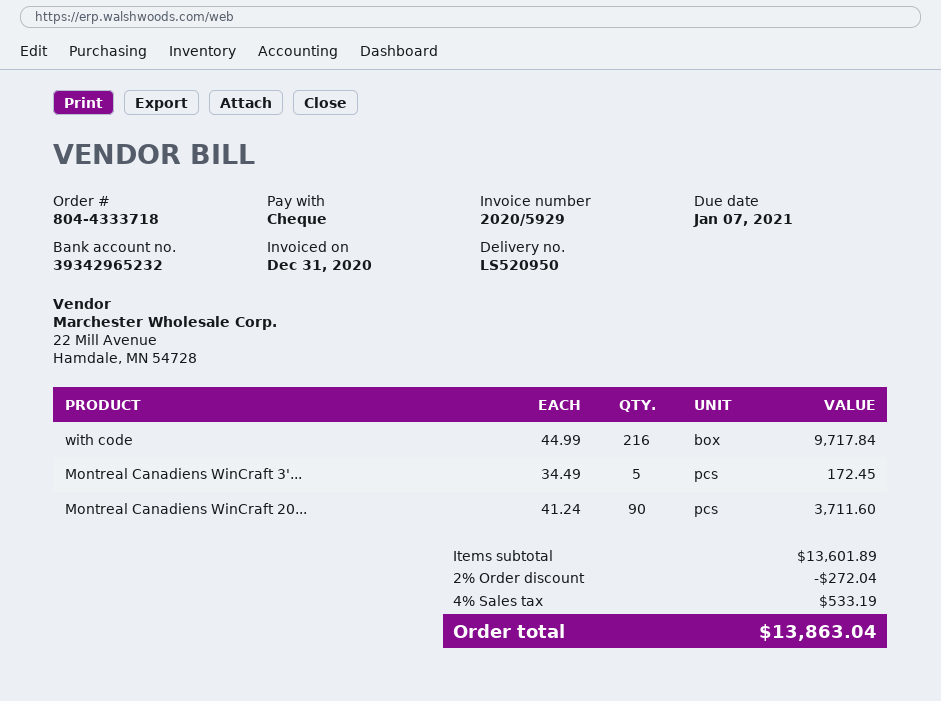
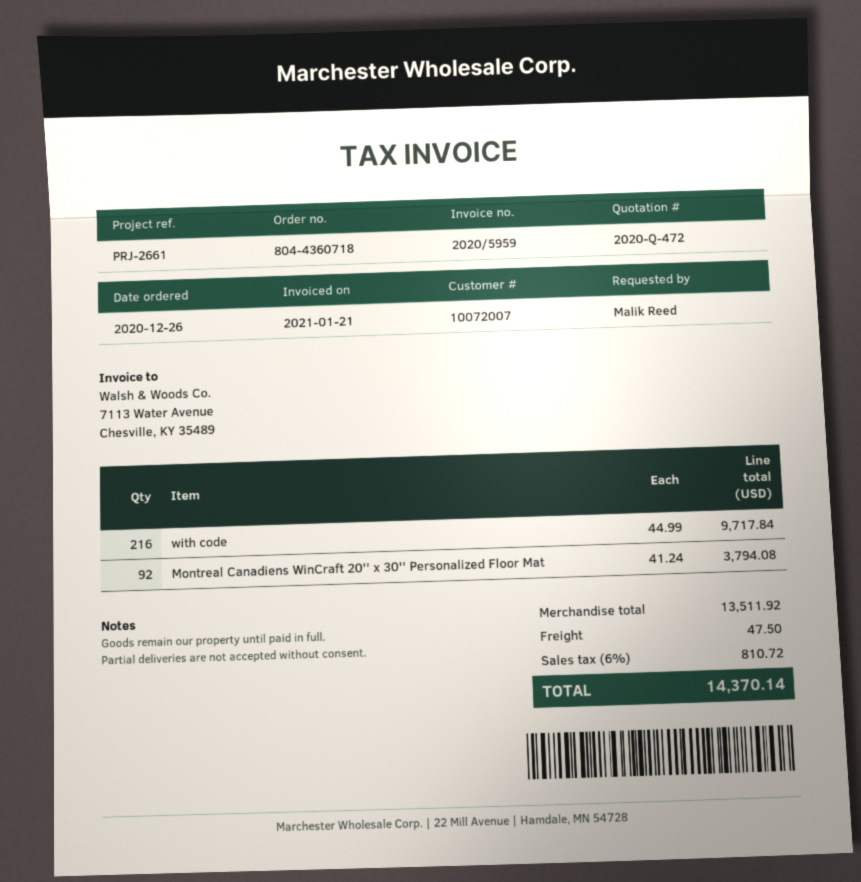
order number: 804-4333718 -> 804-4360718
invoice number: 2020/5929 -> 2020/5959
invoice date: 2020-12-31 -> 2021-01-21
Montreal Canadiens WinCraft 3'...: 5 x 34.49 = 172.45 -> none
Montreal Canadiens WinCraft 20...: 90 x 41.24 = 3711.60 -> 92 x 41.24 = 3794.08
subtotal: 13601.89 -> 13511.92
discount: 2% = 272.04 -> none
shipping: none -> 47.50
tax: 4% = 533.19 -> 6% = 810.72
total: 13863.04 -> 14370.14

